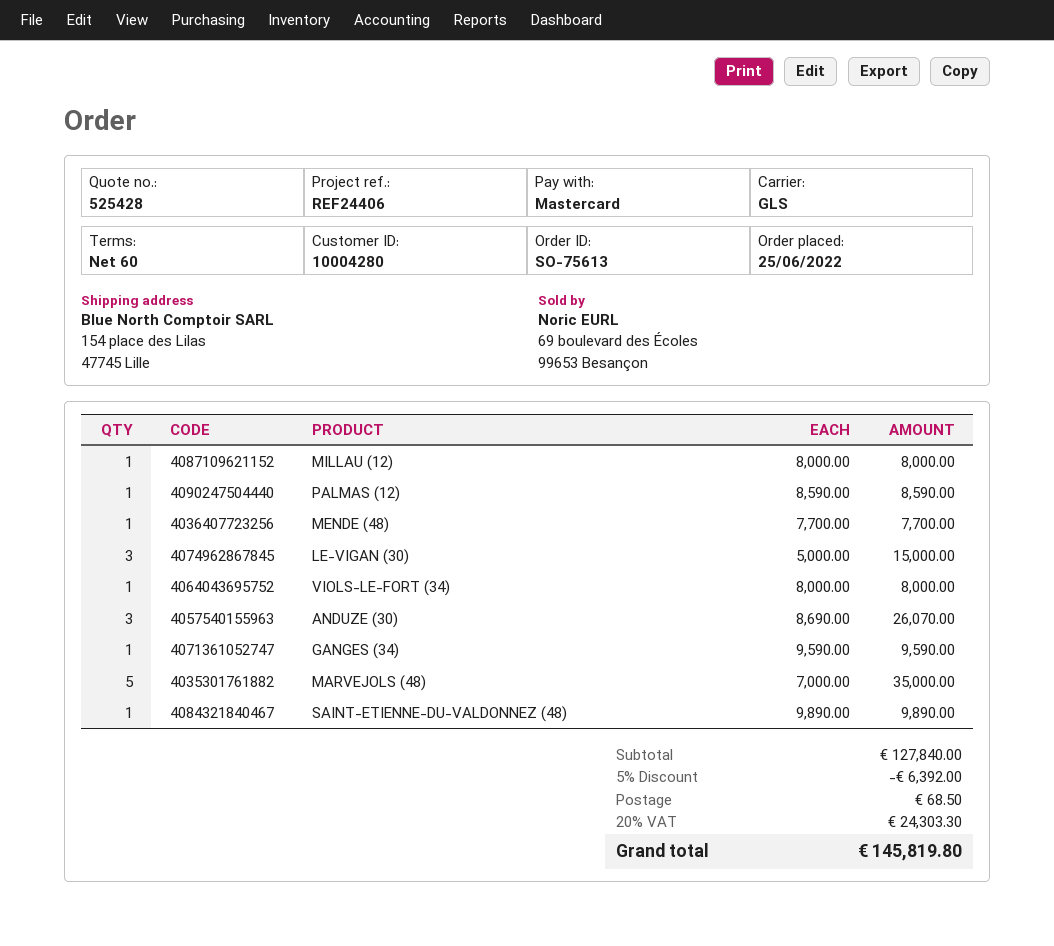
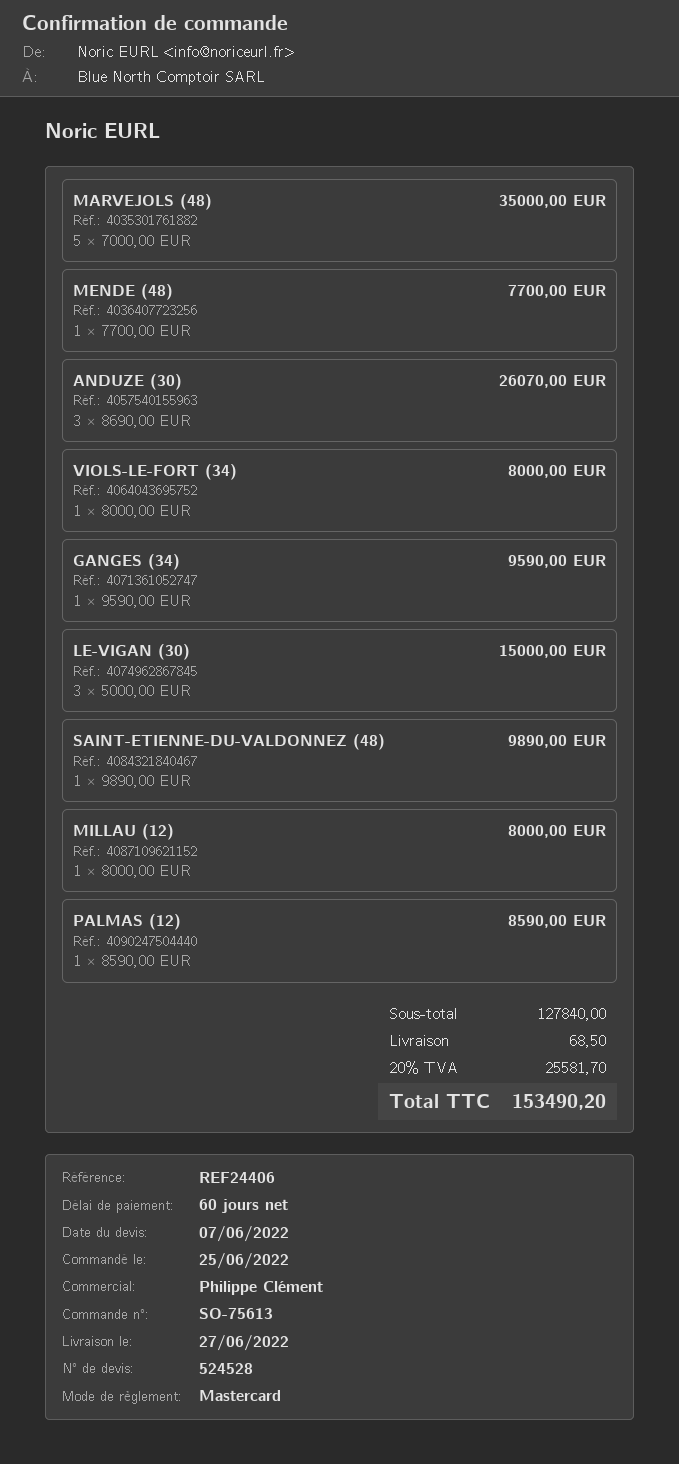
quote number: 525428 -> 524528
discount: 5% = 6392.00 -> none
tax: 20% = 24303.30 -> 20% = 25581.70
total: 145819.80 -> 153490.20

